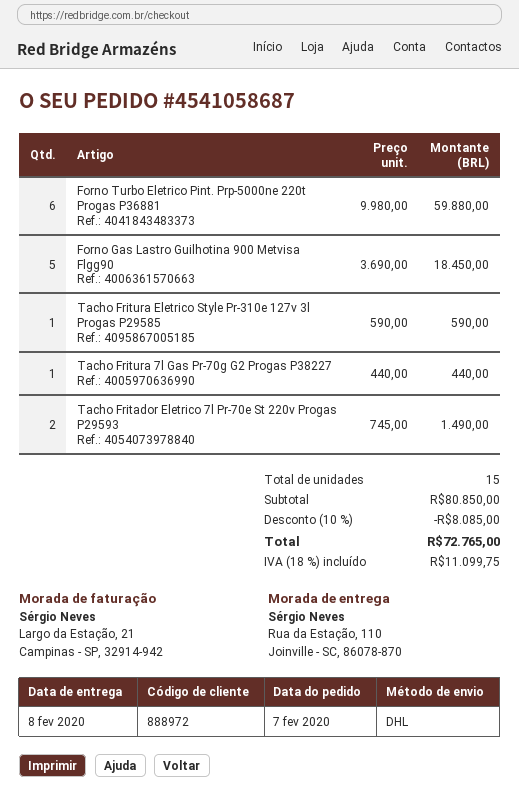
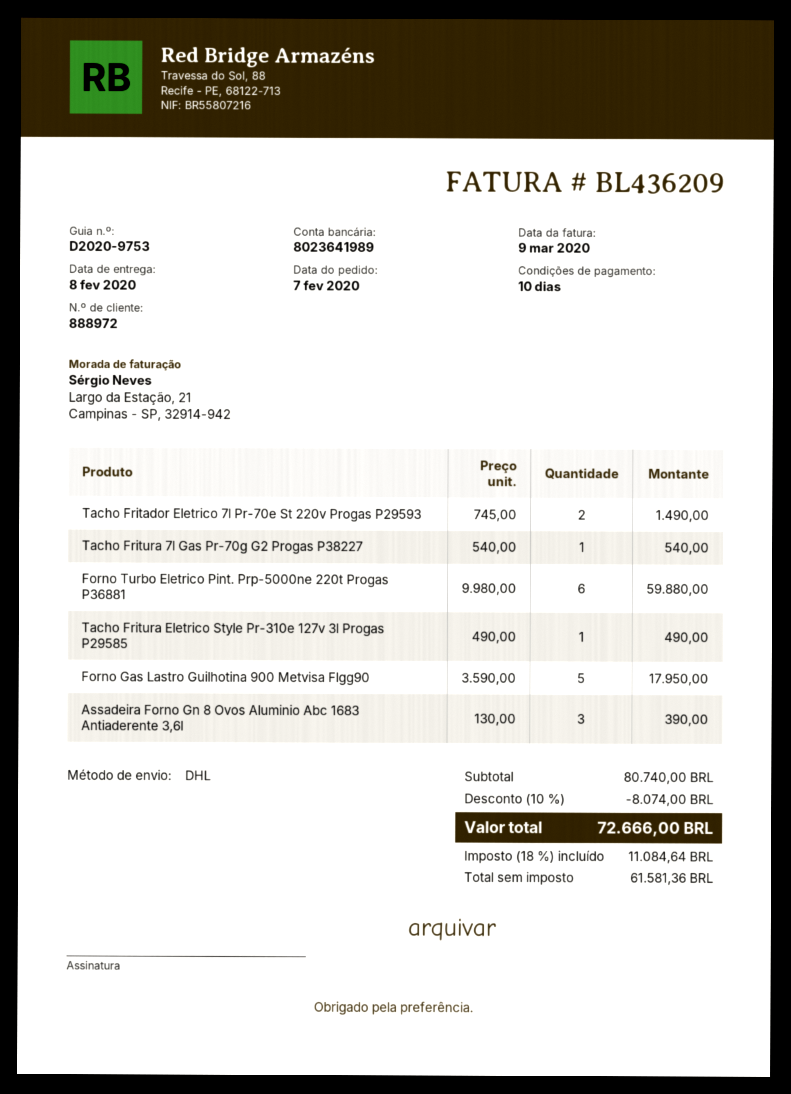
Forno Gas Lastro Guilhotina 900 Metvisa Flgg90: 5 x 3690.00 = 18450.00 -> 5 x 3590.00 = 17950.00
Tacho Fritura Eletrico Style Pr-310e 127v 3l Progas P29585: 1 x 590.00 = 590.00 -> 1 x 490.00 = 490.00
Tacho Fritura 7l Gas Pr-70g G2 Progas P38227: 1 x 440.00 = 440.00 -> 1 x 540.00 = 540.00
Assadeira Forno Gn 8 Ovos Aluminio Abc 1683 Antiaderente 3,6l: none -> 3 x 130.00 = 390.00
subtotal: 80850.00 -> 80740.00
discount: 10% = 8085.00 -> 10% = 8074.00
tax: 18% = 11099.75 -> 18% = 11084.64
total: 72765.00 -> 72666.00

